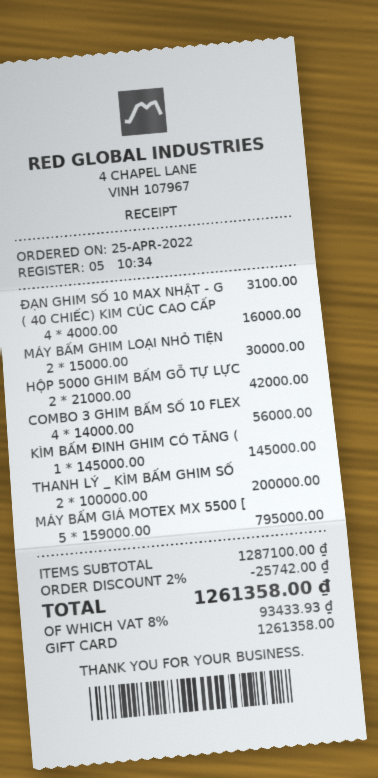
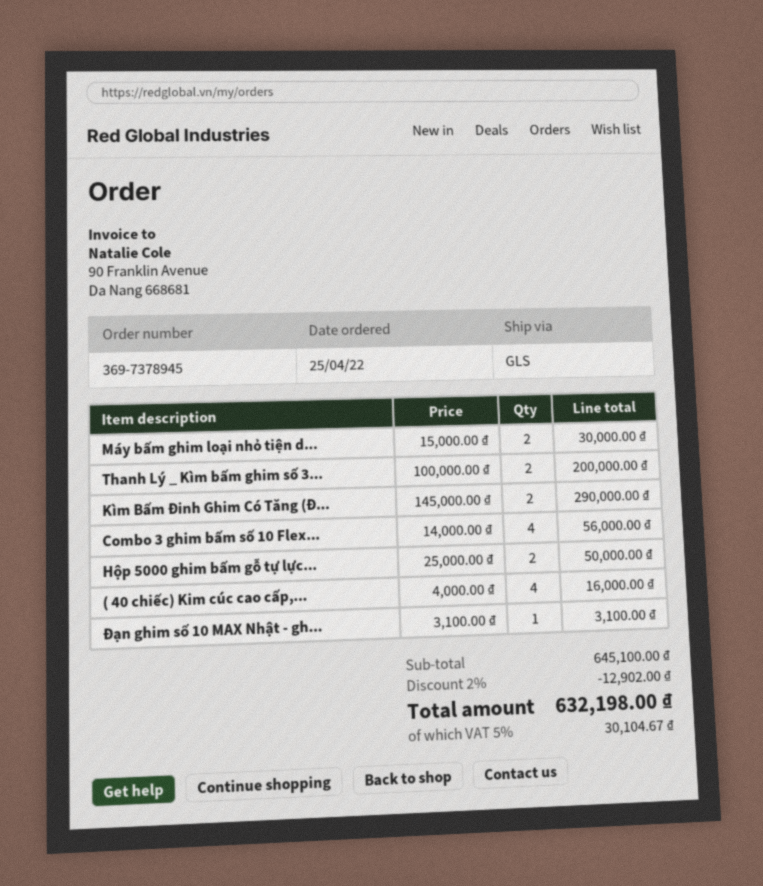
HỘP 5000 GHIM BẤM GỖ TỰ LỰC: 2 x 21000.00 = 42000.00 -> 2 x 25000.00 = 50000.00
KÌM BẤM ĐINH GHIM CÓ TĂNG (: 1 x 145000.00 = 145000.00 -> 2 x 145000.00 = 290000.00
MÁY BẤM GIÁ MOTEX MX 5500 [: 5 x 159000.00 = 795000.00 -> none
subtotal: 1287100.00 -> 645100.00
discount: 2% = 25742.00 -> 2% = 12902.00
tax: 8% = 93433.93 -> 5% = 30104.67
total: 1261358.00 -> 632198.00

